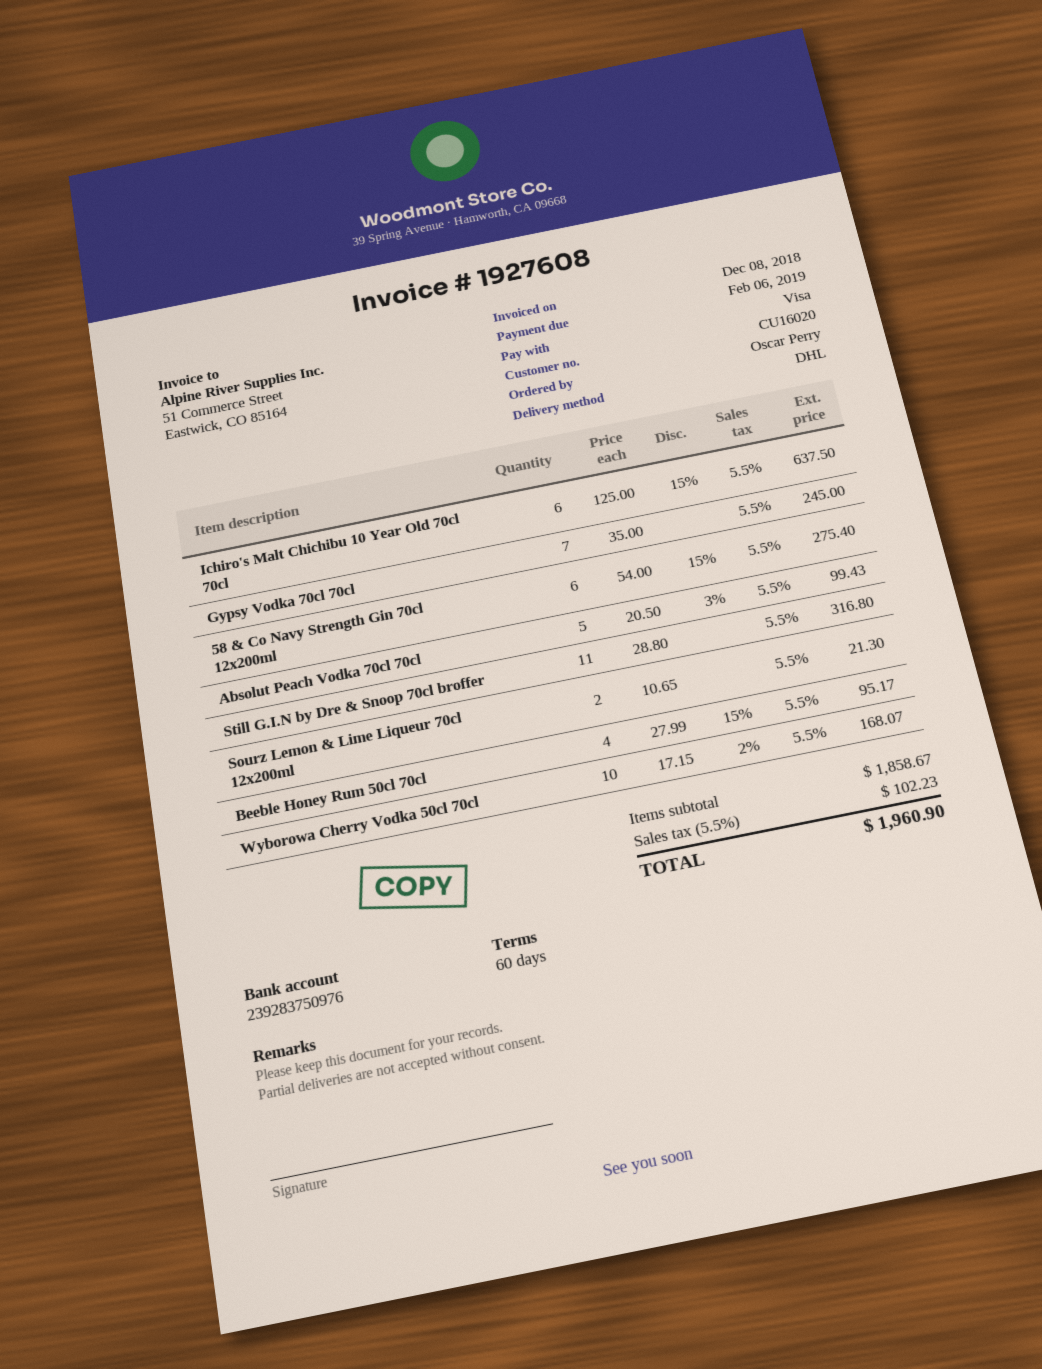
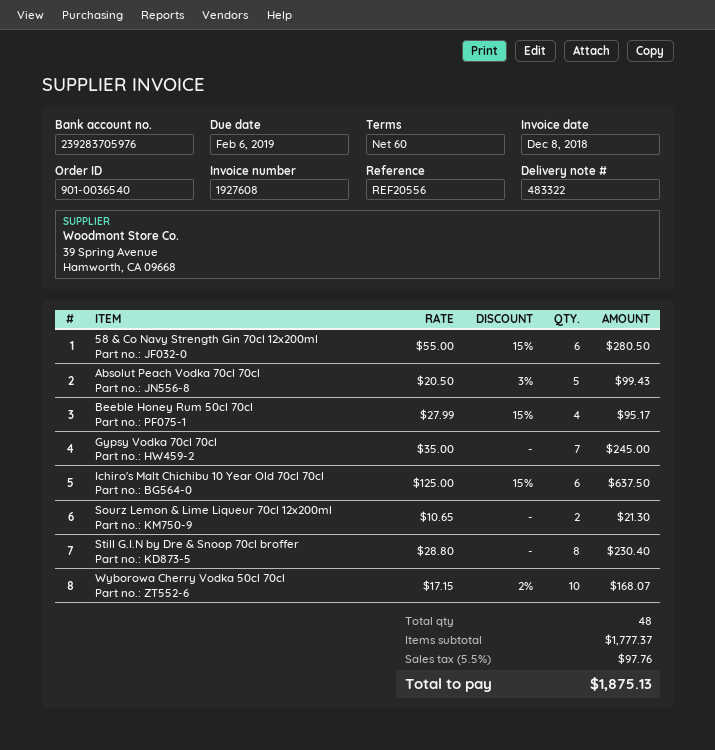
bank account: 239283750976 -> 239283705976
58 & Co Navy Strength Gin 70cl 12x200ml: 6 x 54.00 - 15% = 275.40 -> 6 x 55.00 - 15% = 280.50
Still G.I.N by Dre & Snoop 70cl broffer: 11 x 28.80 = 316.80 -> 8 x 28.80 = 230.40
subtotal: 1858.67 -> 1777.37
tax: 5.5% = 102.23 -> 5.5% = 97.76
total: 1960.90 -> 1875.13

